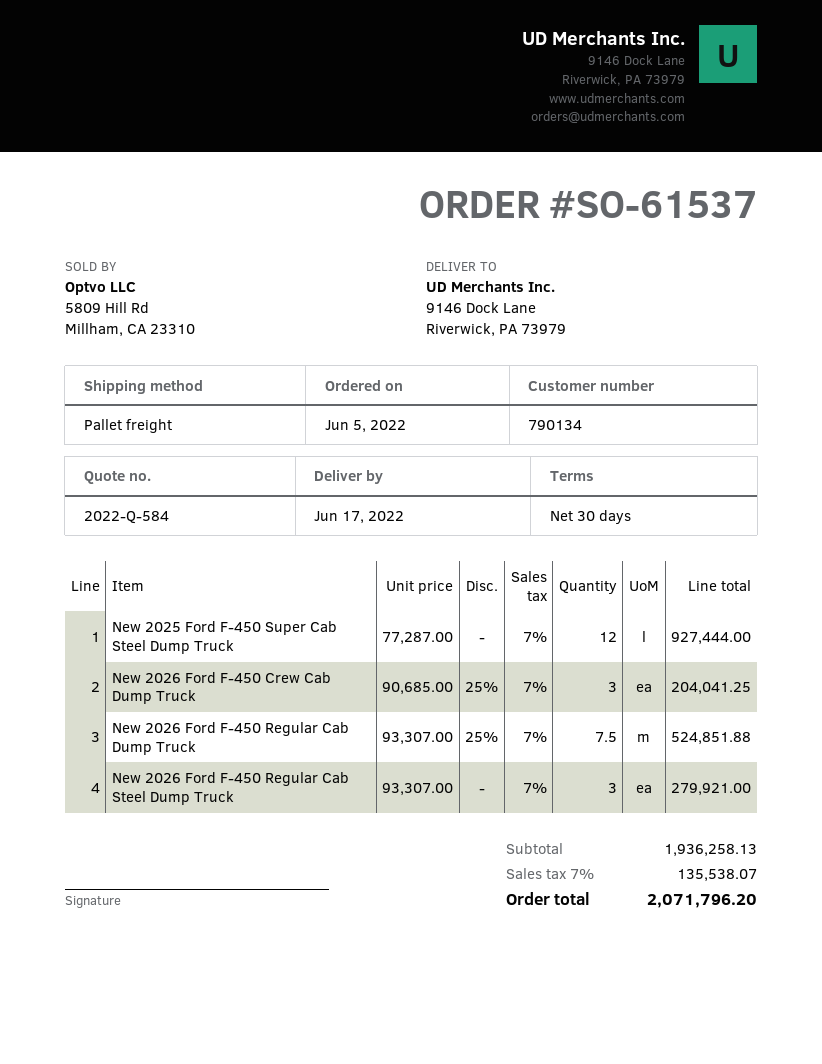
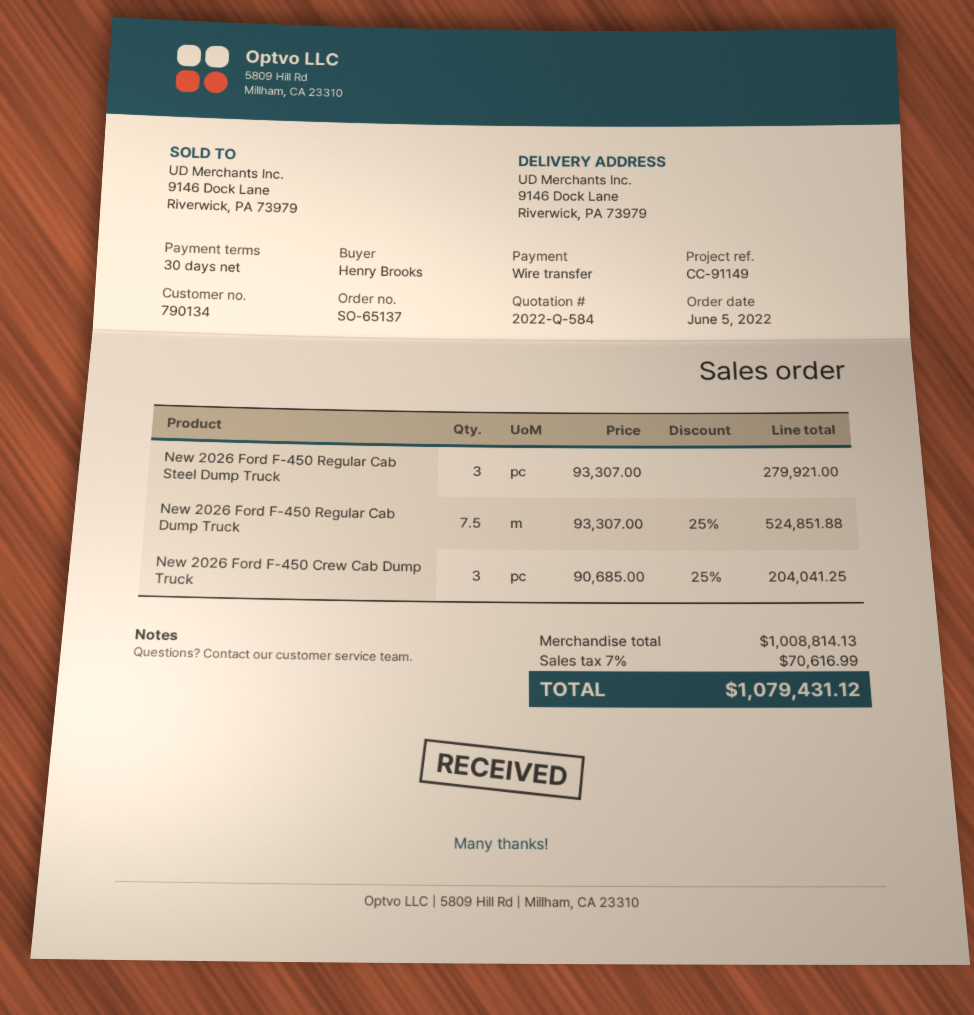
order number: SO-61537 -> SO-65137
New 2025 Ford F-450 Super Cab Steel Dump Truck: 12 x 77287.00 = 927444.00 -> none
subtotal: 1936258.13 -> 1008814.13
tax: 7% = 135538.07 -> 7% = 70616.99
total: 2071796.20 -> 1079431.12

